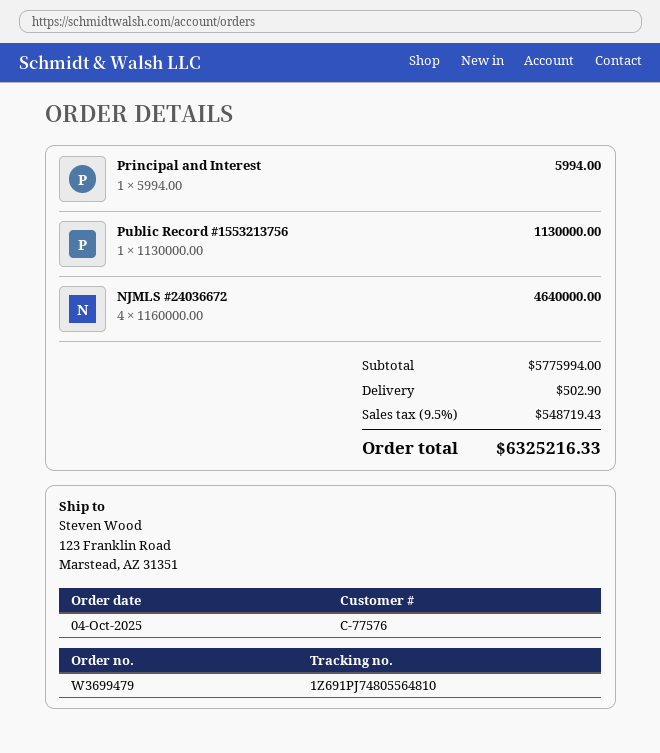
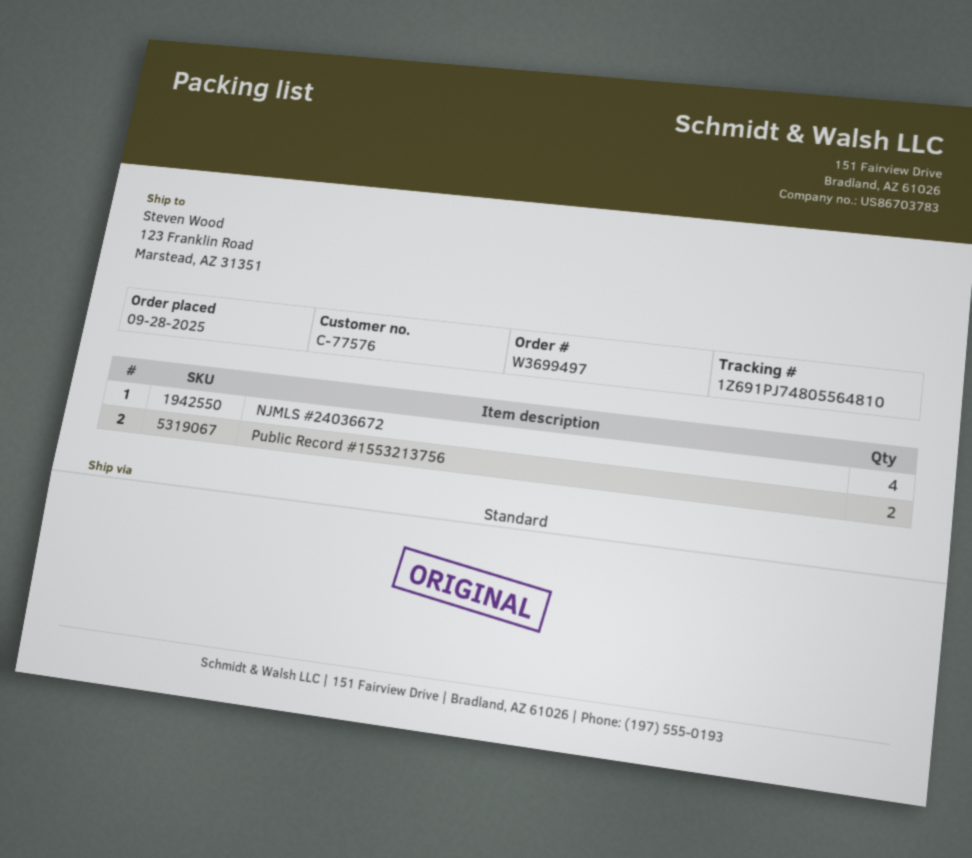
order number: W3699479 -> W3699497
order date: 2025-10-04 -> 2025-09-28
Principal and Interest: 1 -> none
Public Record #1553213756: 1 -> 2

